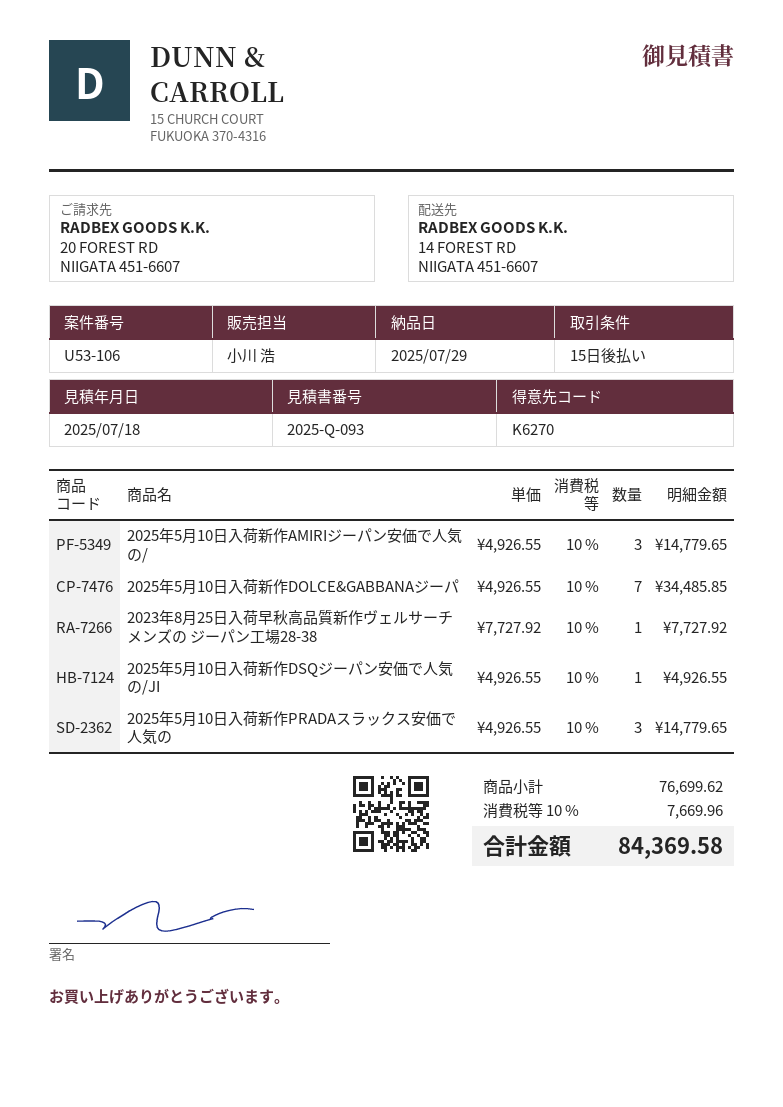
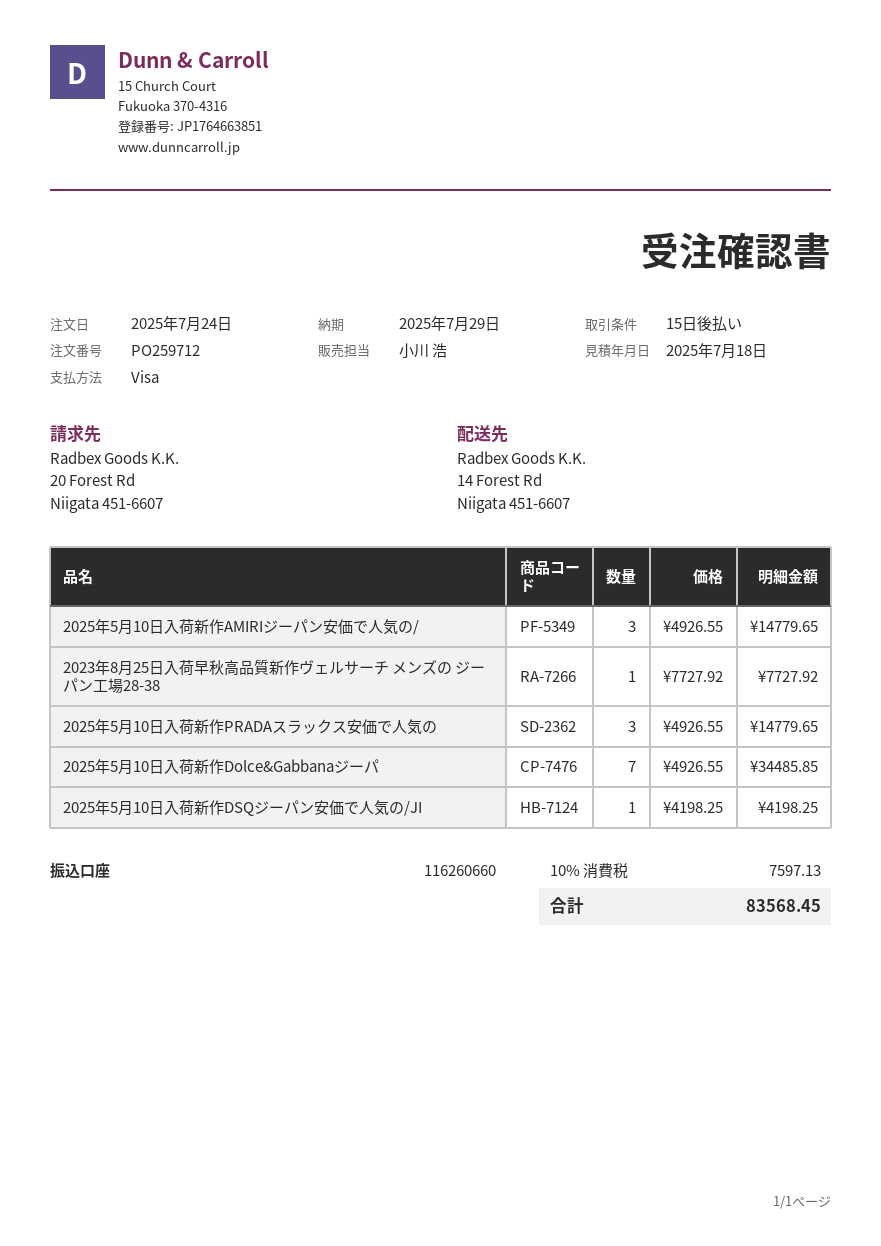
2025年5月10日入荷新作DSQジーパン安価で人気の/JI: 1 x 4926.55 = 4926.55 -> 1 x 4198.25 = 4198.25
tax: 10% = 7669.96 -> 10% = 7597.13
total: 84369.58 -> 83568.45

